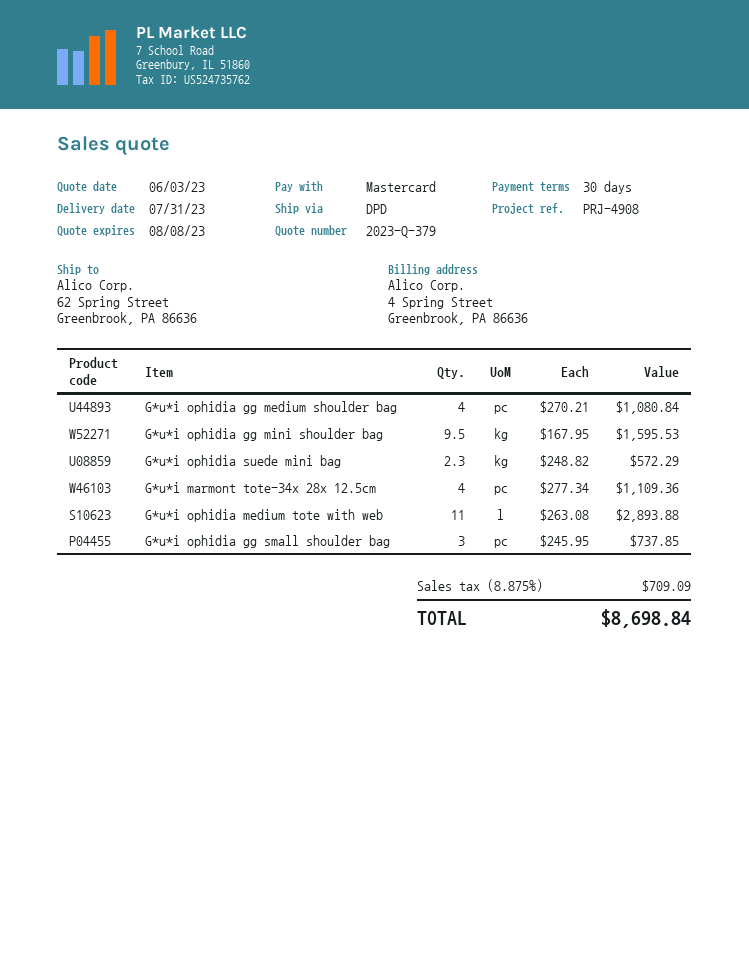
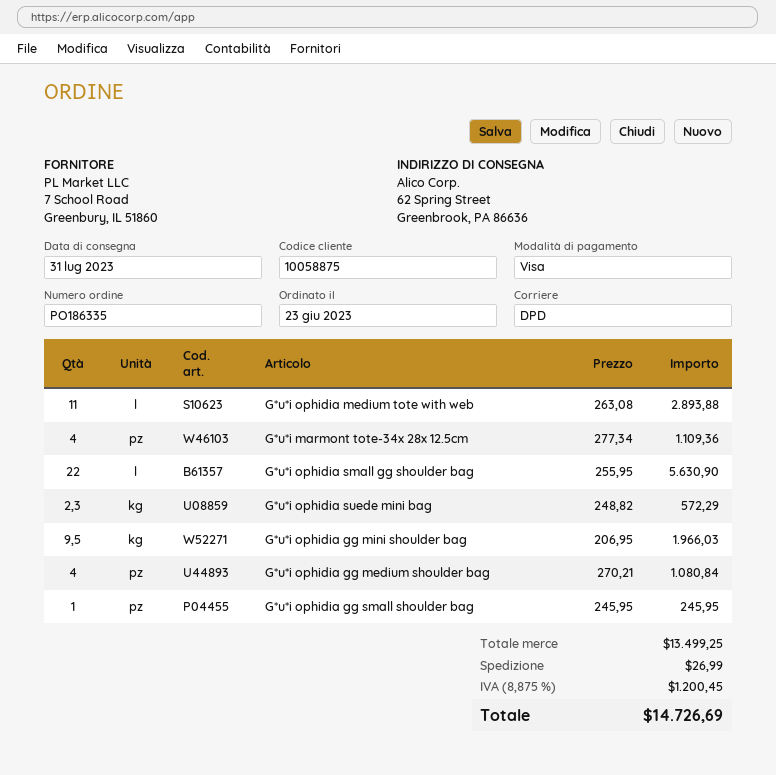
payment method: Mastercard -> Visa
G*u*i ophidia gg mini shoulder bag: 9.5 x 167.95 = 1595.53 -> 9.5 x 206.95 = 1966.03
G*u*i ophidia gg small shoulder bag: 3 x 245.95 = 737.85 -> 1 x 245.95 = 245.95
G*u*i ophidia small gg shoulder bag: none -> 22 x 255.95 = 5630.90
shipping: none -> 26.99
tax: 8.875% = 709.09 -> 8.875% = 1200.45
total: 8698.84 -> 14726.69

